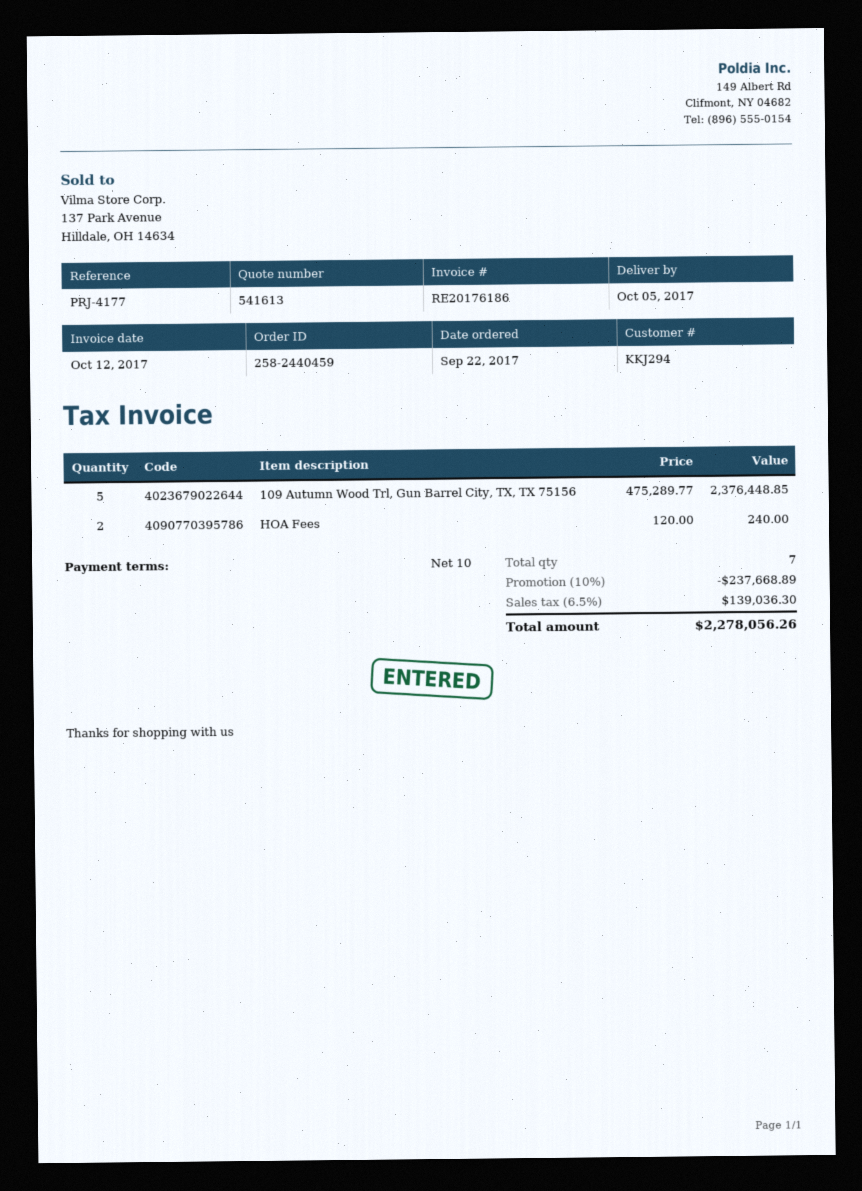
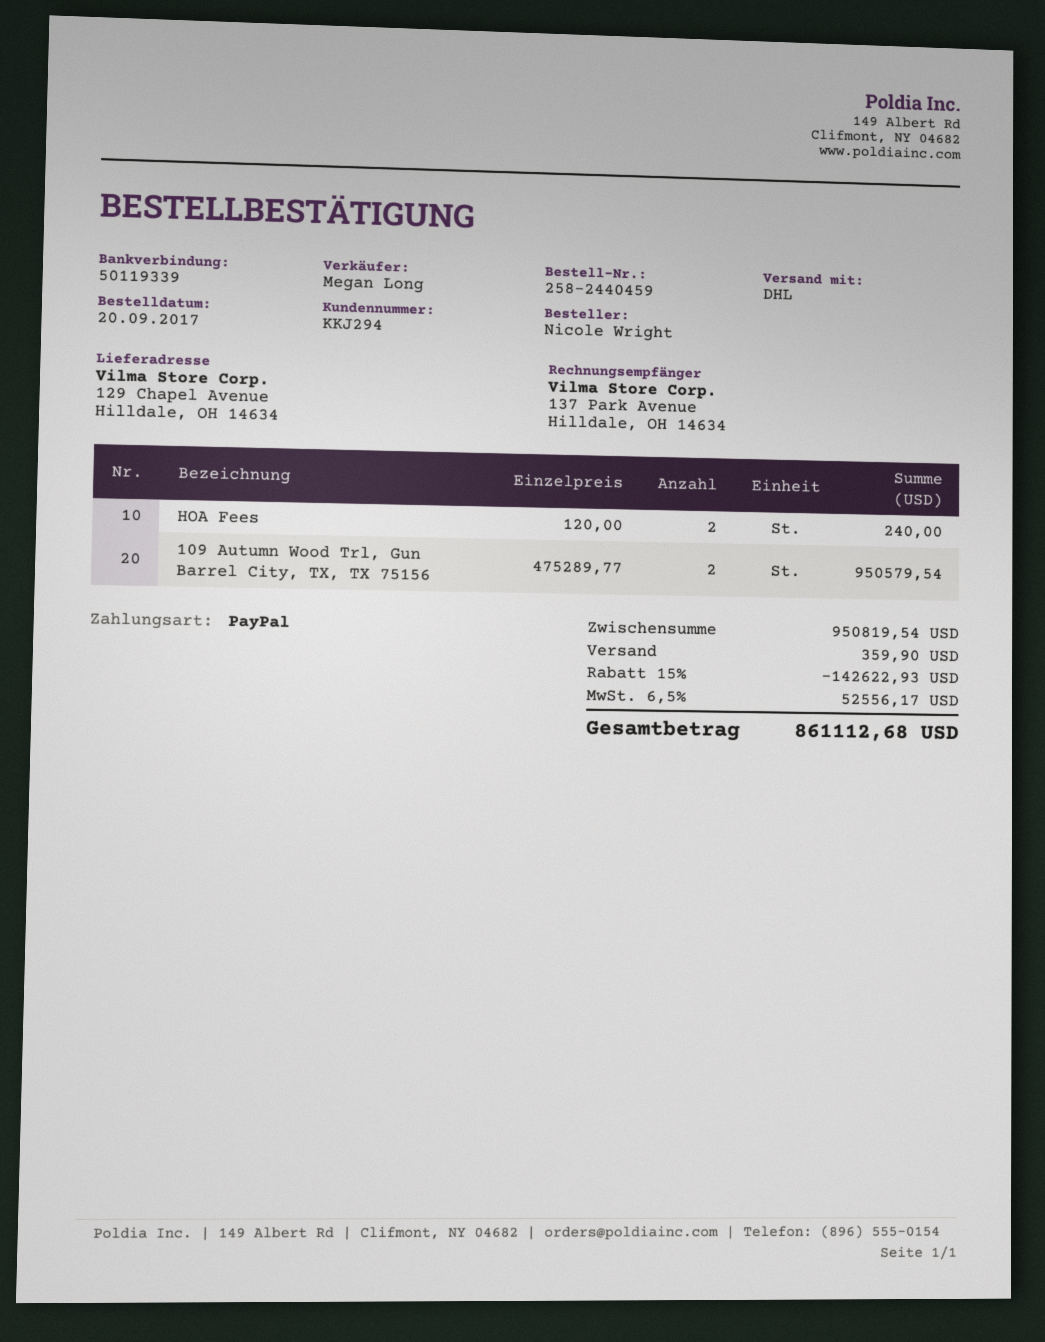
order date: 2017-09-22 -> 2017-09-20
109 Autumn Wood Trl, Gun Barrel City, TX, TX 75156: 5 x 475289.77 = 2376448.85 -> 2 x 475289.77 = 950579.54
discount: 10% = 237668.89 -> 15% = 142622.93
shipping: none -> 359.90
tax: 6.5% = 139036.30 -> 6.5% = 52556.17
total: 2278056.26 -> 861112.68

